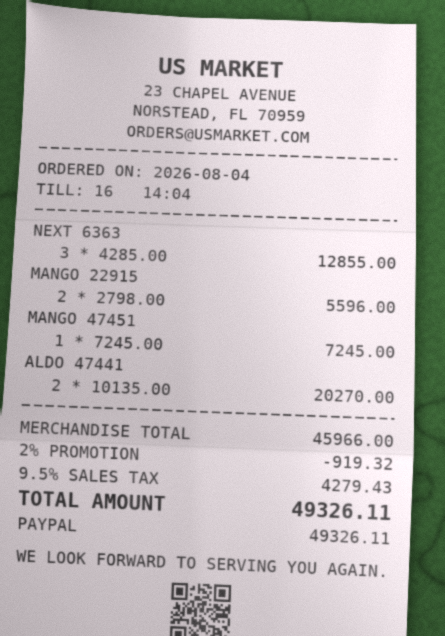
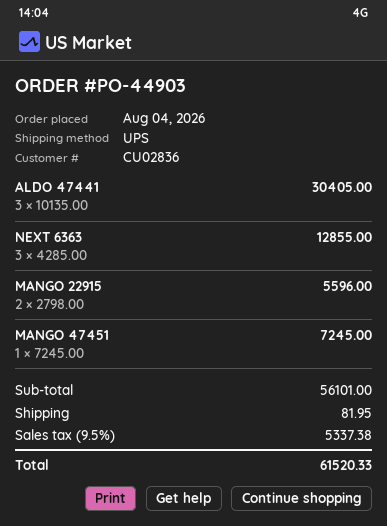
ALDO 47441: 2 x 10135.00 = 20270.00 -> 3 x 10135.00 = 30405.00
subtotal: 45966.00 -> 56101.00
discount: 2% = 919.32 -> none
shipping: none -> 81.95
tax: 9.5% = 4279.43 -> 9.5% = 5337.38
total: 49326.11 -> 61520.33

